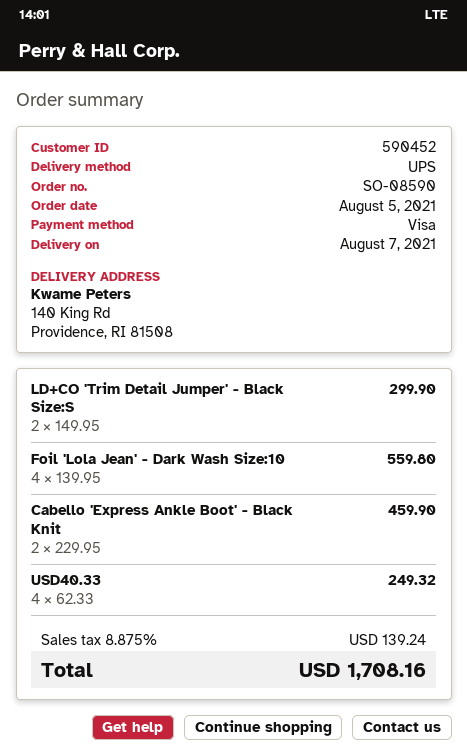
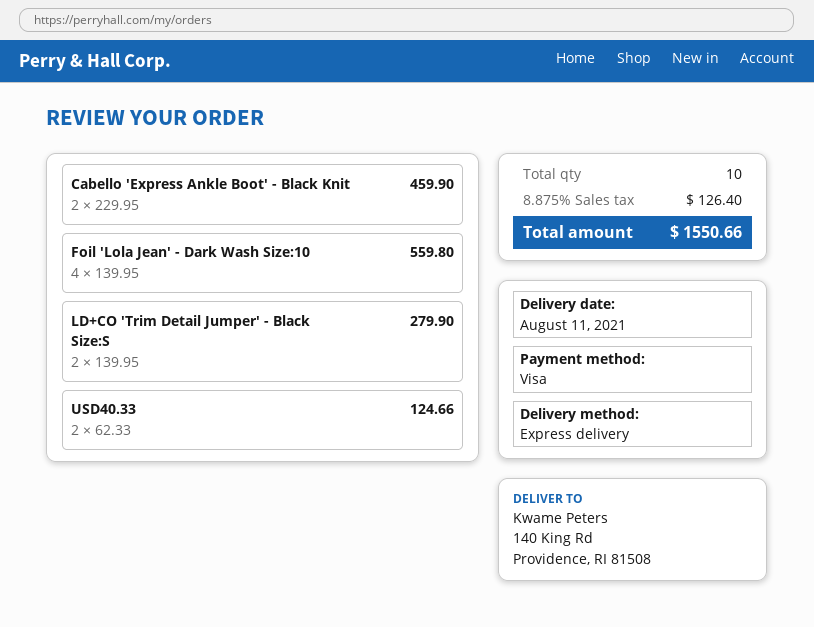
delivery date: 2021-08-07 -> 2021-08-11
shipping method: UPS -> express
LD+CO 'Trim Detail Jumper' - Black Size:S: 2 x 149.95 = 299.90 -> 2 x 139.95 = 279.90
USD40.33: 4 x 62.33 = 249.32 -> 2 x 62.33 = 124.66
tax: 8.875% = 139.24 -> 8.875% = 126.40
total: 1708.16 -> 1550.66

